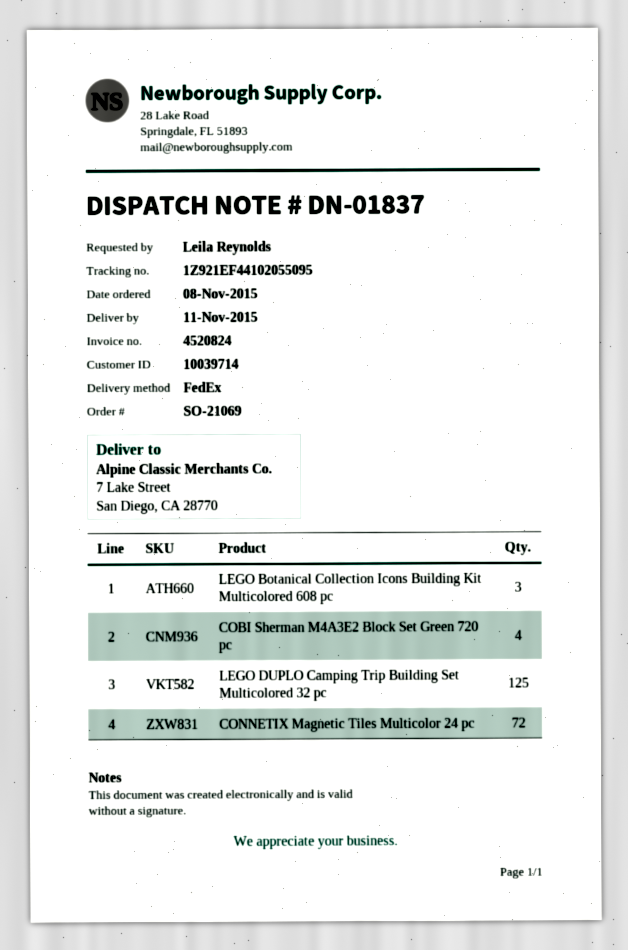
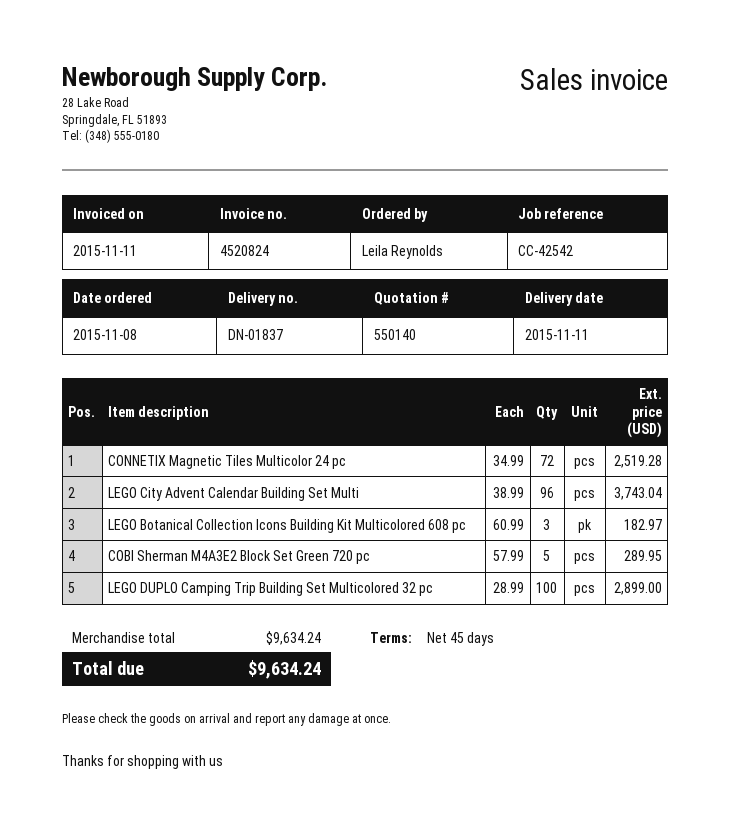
COBI Sherman M4A3E2 Block Set Green 720 pc: 4 -> 5
LEGO DUPLO Camping Trip Building Set Multicolored 32 pc: 125 -> 100
LEGO City Advent Calendar Building Set Multi: none -> 96

